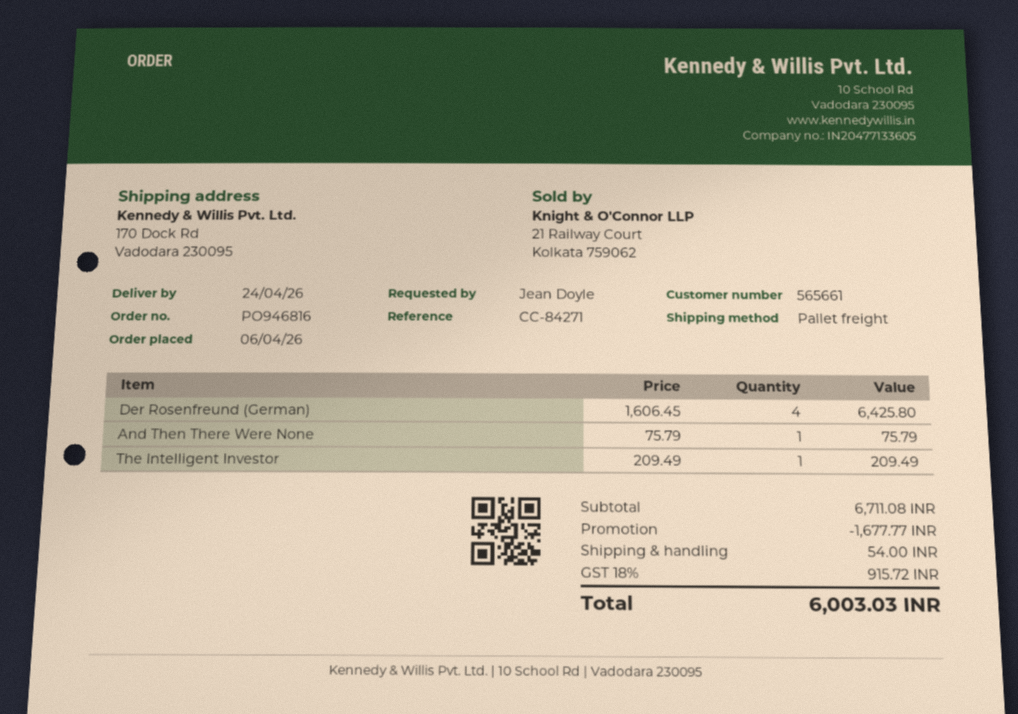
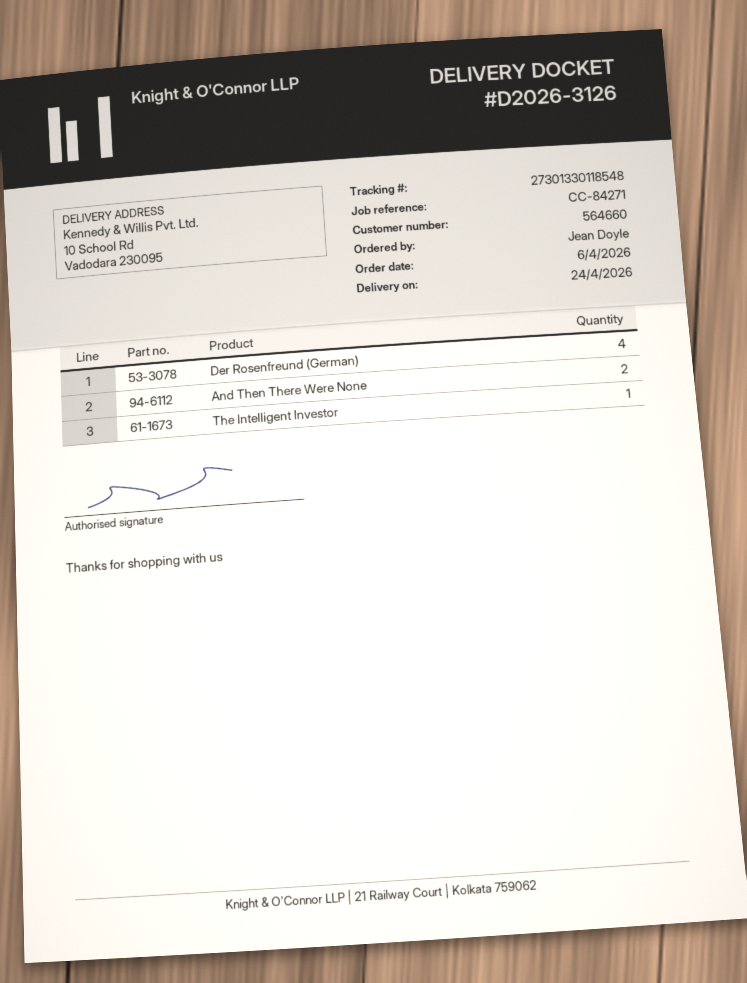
customer number: 565661 -> 564660
ship to: 170 Dock Rd, Vadodara 230095 -> 10 School Rd, Vadodara 230095
And Then There Were None: 1 -> 2

